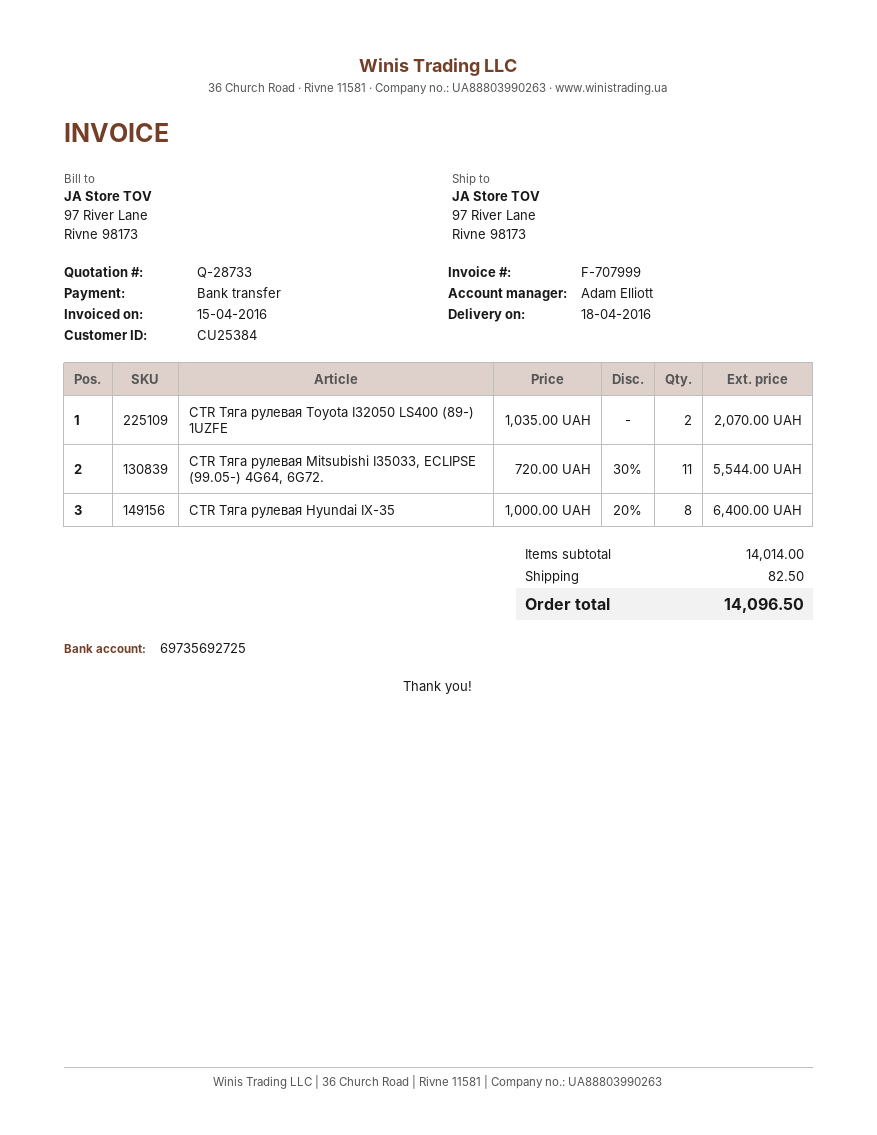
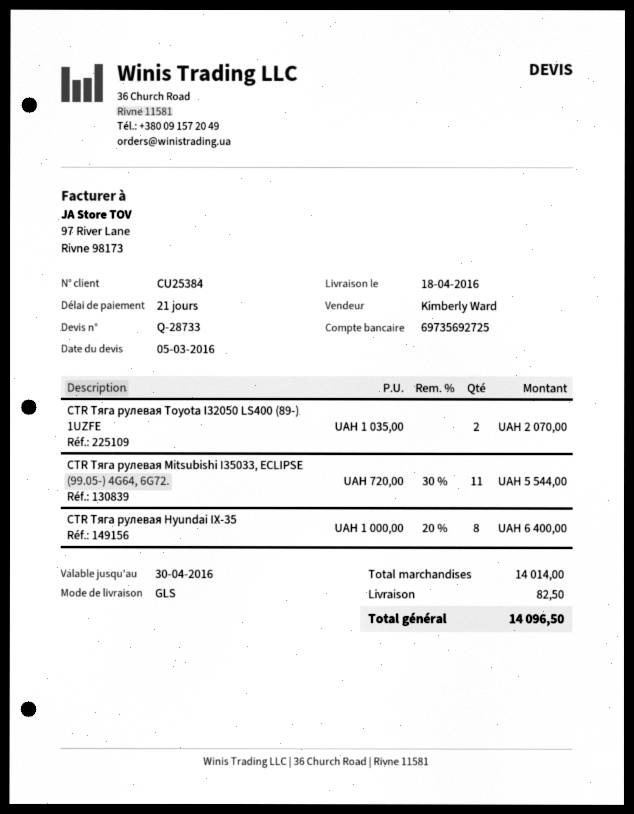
sales rep: Adam Elliott -> Kimberly Ward

